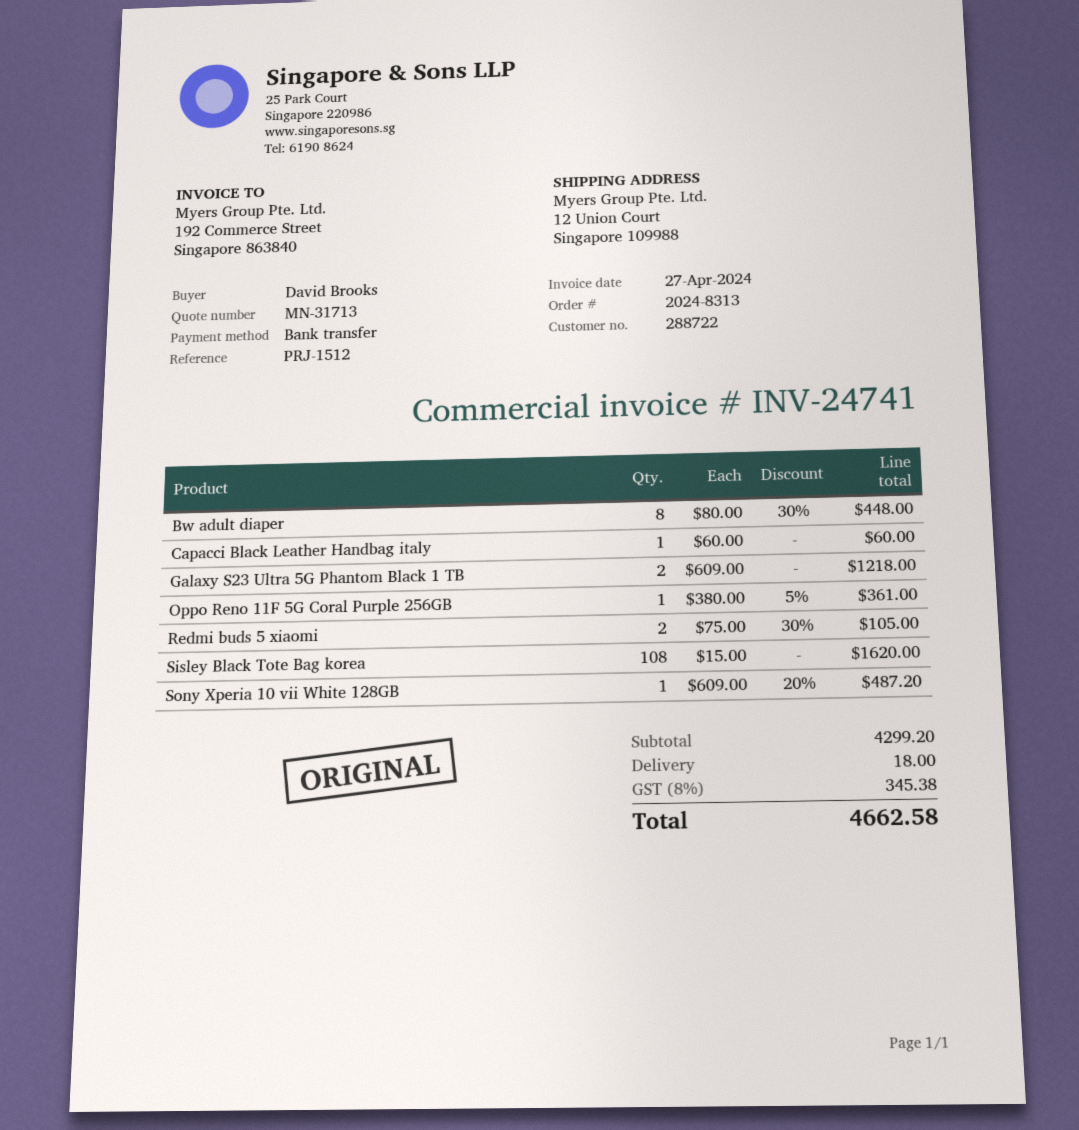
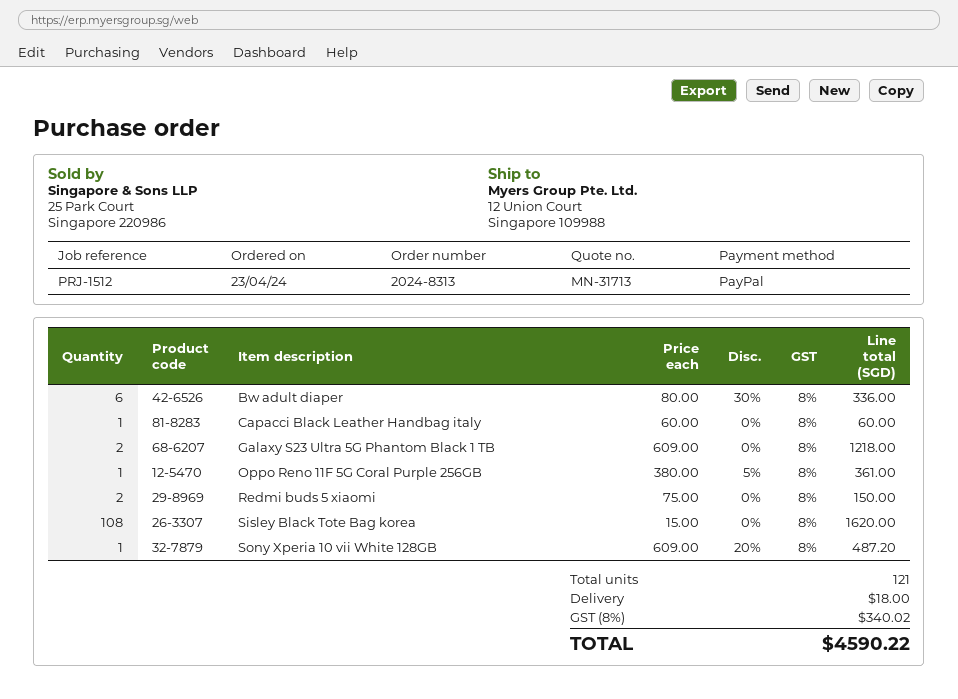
payment method: bank transfer -> PayPal
Bw adult diaper: 8 x 80.00 - 30% = 448.00 -> 6 x 80.00 - 30% = 336.00
Redmi buds 5 xiaomi: 2 x 75.00 - 30% = 105.00 -> 2 x 75.00 = 150.00
tax: 8% = 345.38 -> 8% = 340.02
total: 4662.58 -> 4590.22

